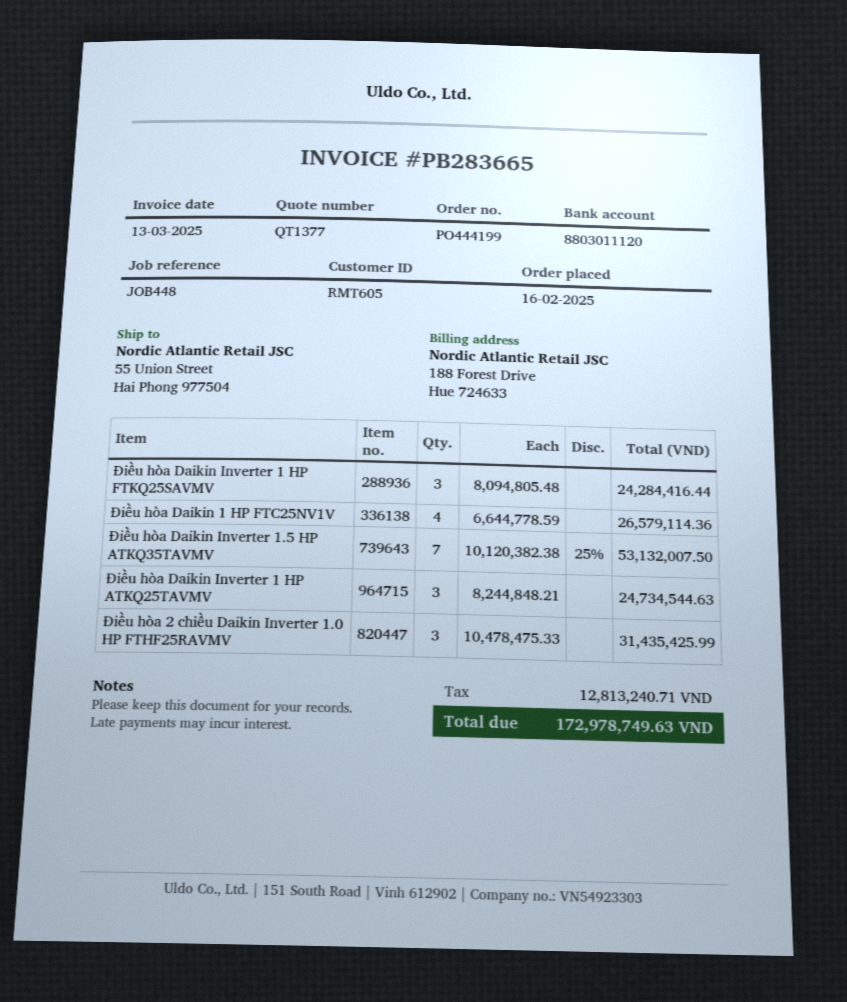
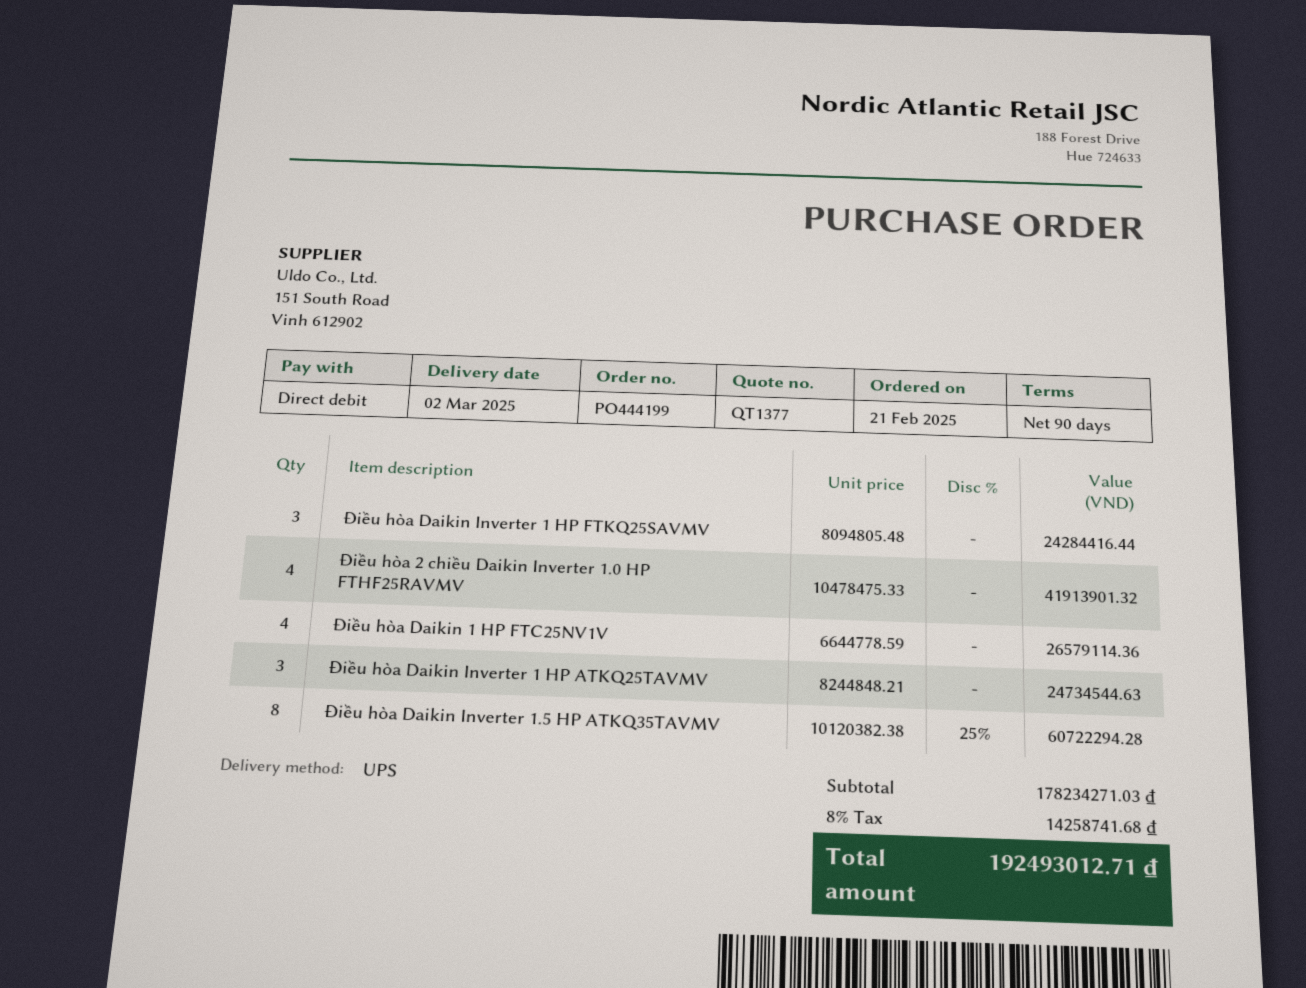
order date: 2025-02-16 -> 2025-02-21
Điều hòa Daikin Inverter 1.5 HP ATKQ35TAVMV: 7 x 10120382.38 - 25% = 53132007.50 -> 8 x 10120382.38 - 25% = 60722294.28
Điều hòa 2 chiều Daikin Inverter 1.0 HP FTHF25RAVMV: 3 x 10478475.33 = 31435425.99 -> 4 x 10478475.33 = 41913901.32
tax: 12813240.71 -> 14258741.68
total: 172978749.63 -> 192493012.71

